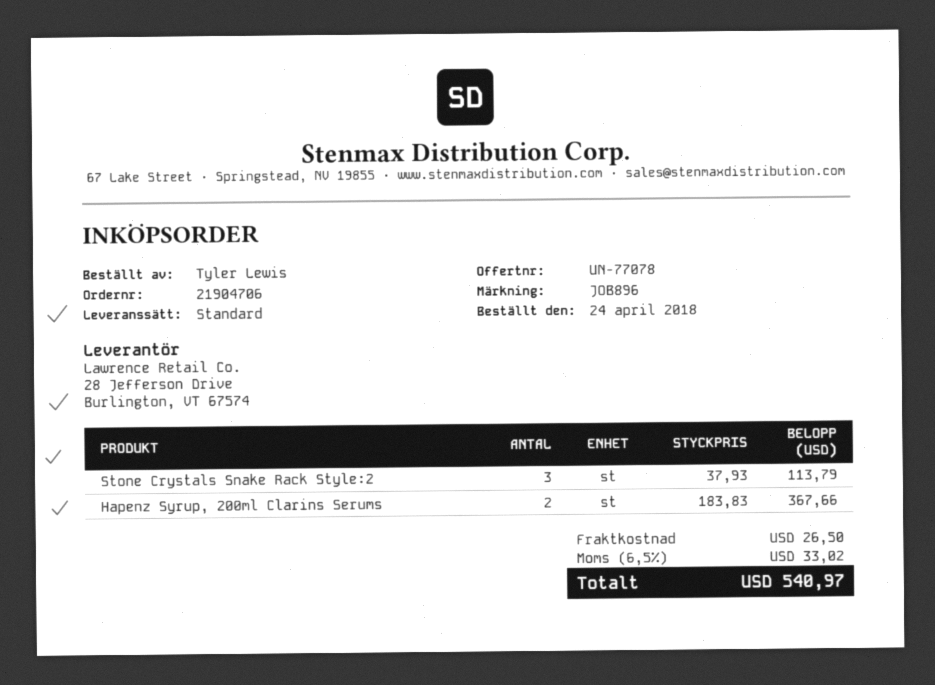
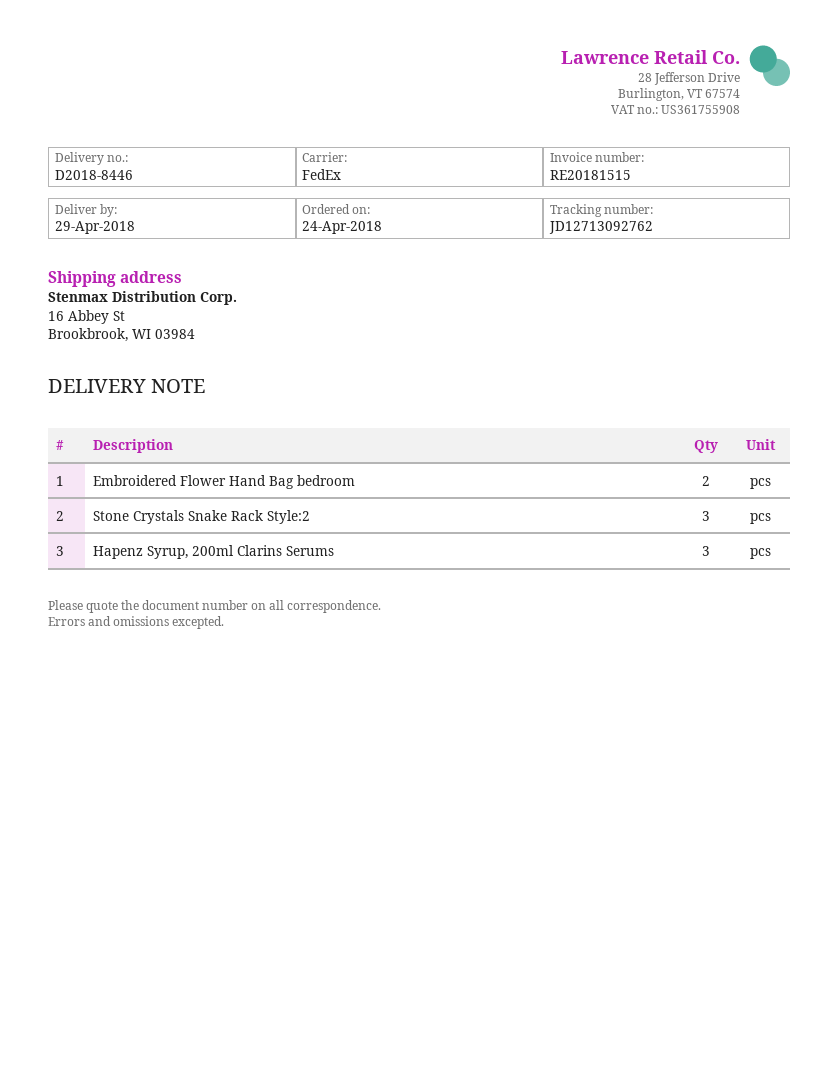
shipping method: standard -> FedEx
Hapenz Syrup, 200ml Clarins Serums: 2 -> 3
Embroidered Flower Hand Bag bedroom: none -> 2

